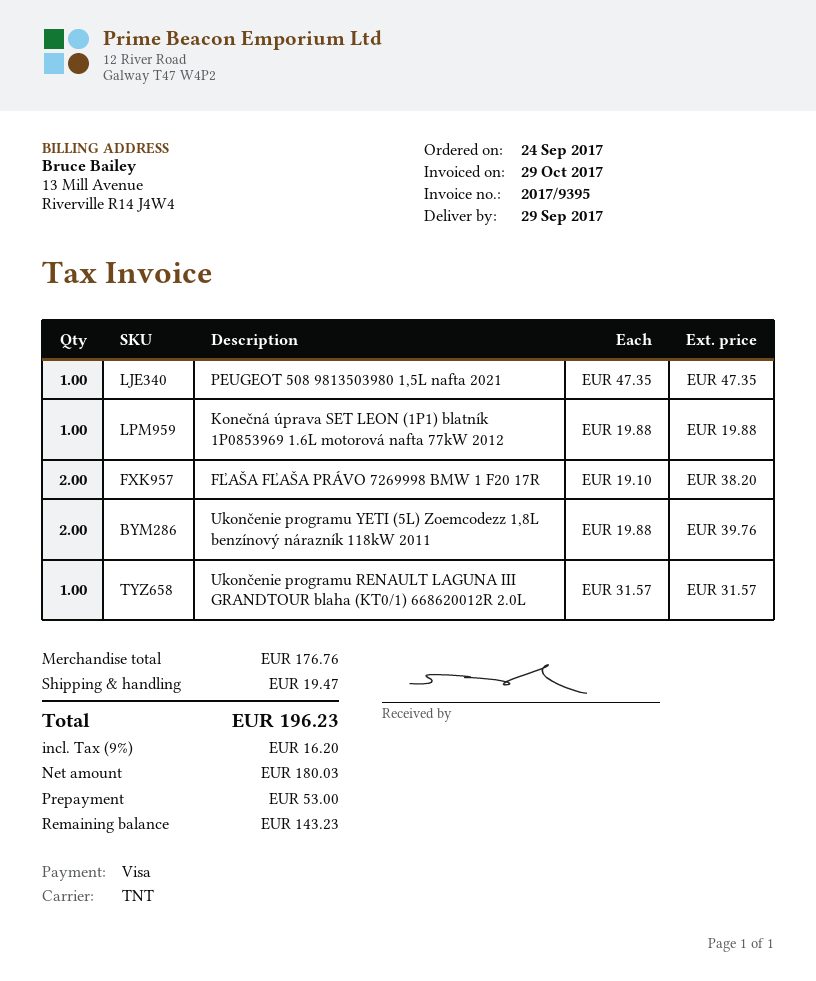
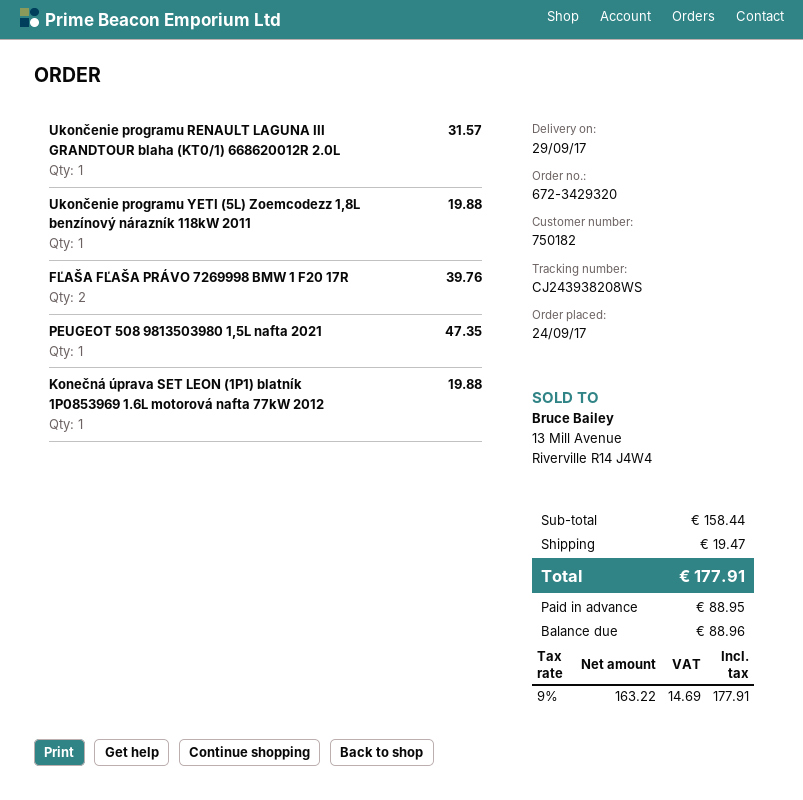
FĽAŠA FĽAŠA PRÁVO 7269998 BMW 1 F20 17R: 2 for 38.20 -> 2 for 39.76
Ukončenie programu YETI (5L) Zoemcodezz 1,8L benzínový nárazník 118kW 2011: 2 for 39.76 -> 1 for 19.88
subtotal: 176.76 -> 158.44
net: 180.03 -> 163.22
tax: 9% = 16.20 -> 9% = 14.69
total: 196.23 -> 177.91
deposit: 53.00 -> 88.95
balance: 143.23 -> 88.96

